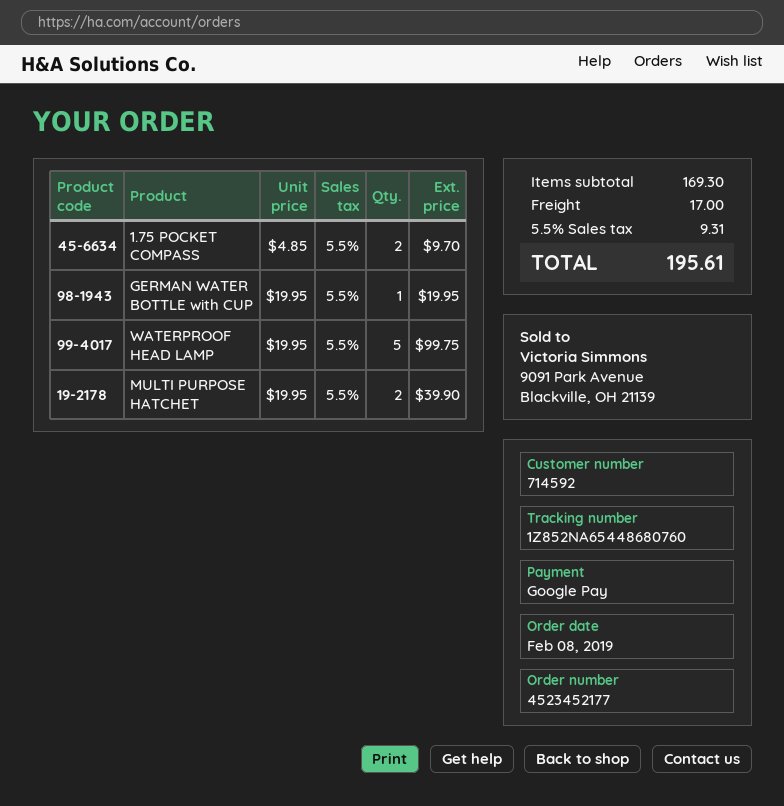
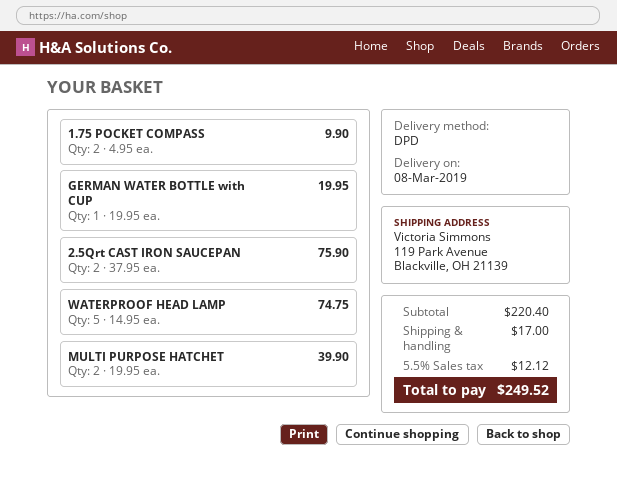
1.75 POCKET COMPASS: 2 x 4.85 = 9.70 -> 2 x 4.95 = 9.90
WATERPROOF HEAD LAMP: 5 x 19.95 = 99.75 -> 5 x 14.95 = 74.75
2.5Qrt CAST IRON SAUCEPAN: none -> 2 x 37.95 = 75.90
subtotal: 169.30 -> 220.40
tax: 5.5% = 9.31 -> 5.5% = 12.12
total: 195.61 -> 249.52

